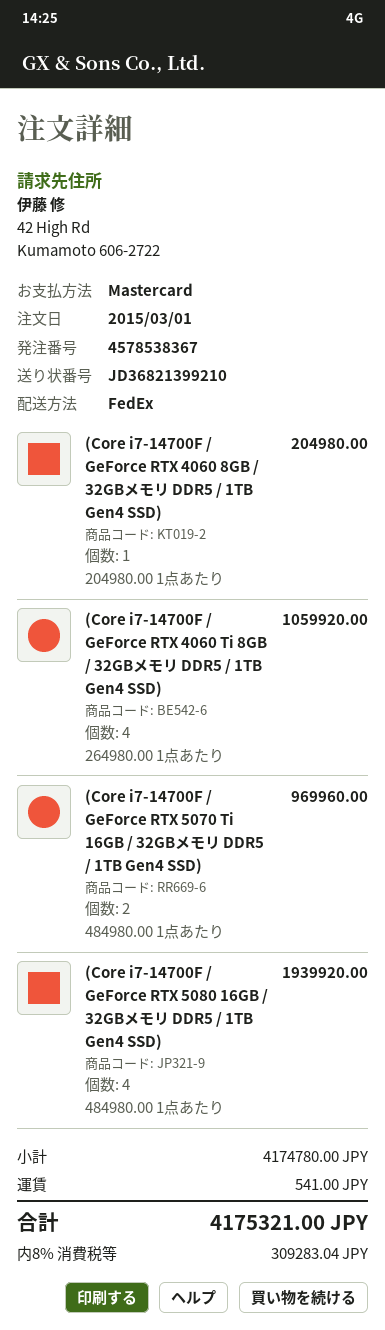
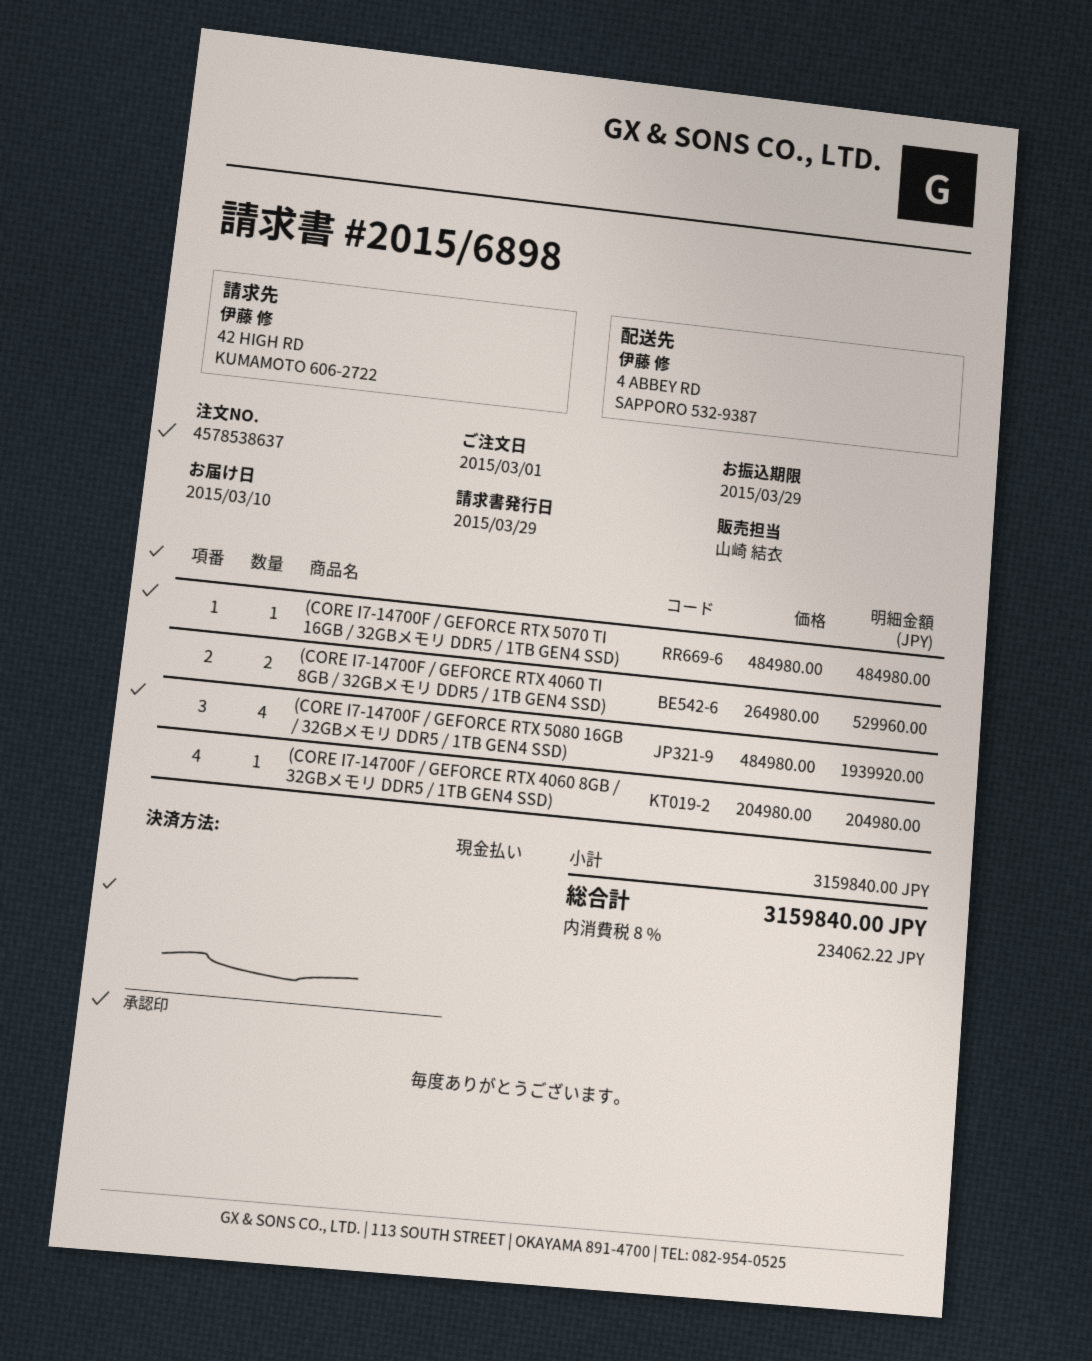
order number: 4578538367 -> 4578538637
payment method: Mastercard -> cash
(Core i7-14700F / GeForce RTX 4060 Ti 8GB / 32GBメモリ DDR5 / 1TB Gen4 SSD): 4 x 264980.00 = 1059920.00 -> 2 x 264980.00 = 529960.00
(Core i7-14700F / GeForce RTX 5070 Ti 16GB / 32GBメモリ DDR5 / 1TB Gen4 SSD): 2 x 484980.00 = 969960.00 -> 1 x 484980.00 = 484980.00
subtotal: 4174780.00 -> 3159840.00
shipping: 541.00 -> none
tax: 8% = 309283.04 -> 8% = 234062.22
total: 4175321.00 -> 3159840.00

